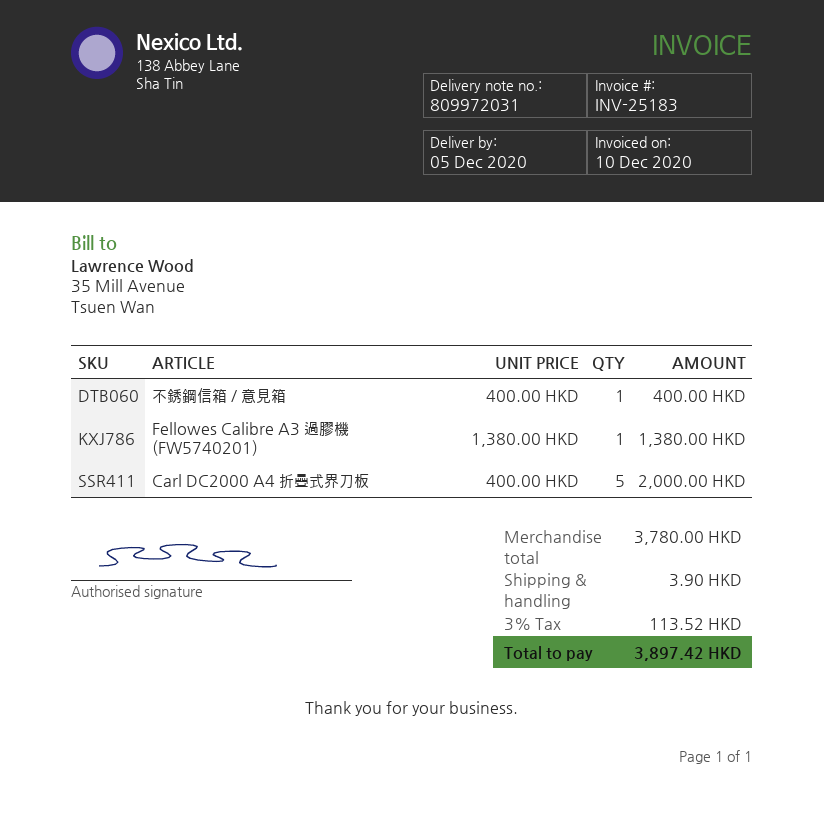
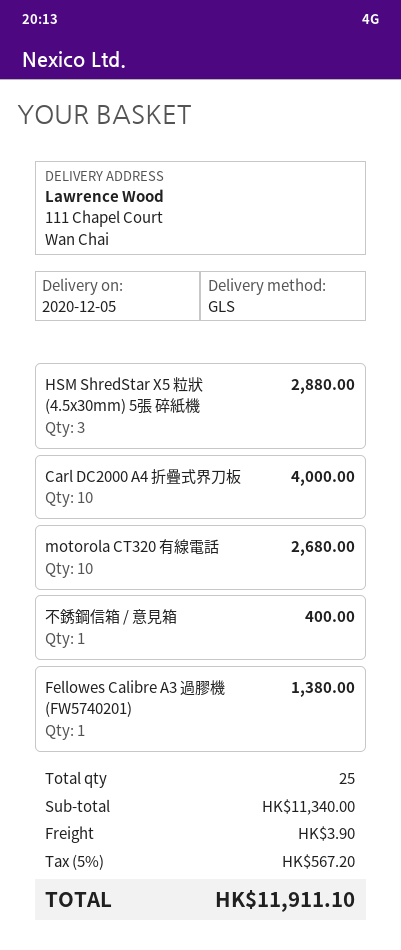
Carl DC2000 A4 折疊式界刀板: 5 for 2000.00 -> 10 for 4000.00
HSM ShredStar X5 粒狀 (4.5x30mm) 5張 碎紙機: none -> 3 for 2880.00
motorola CT320 有線電話: none -> 10 for 2680.00
subtotal: 3780.00 -> 11340.00
tax: 3% = 113.52 -> 5% = 567.20
total: 3897.42 -> 11911.10

